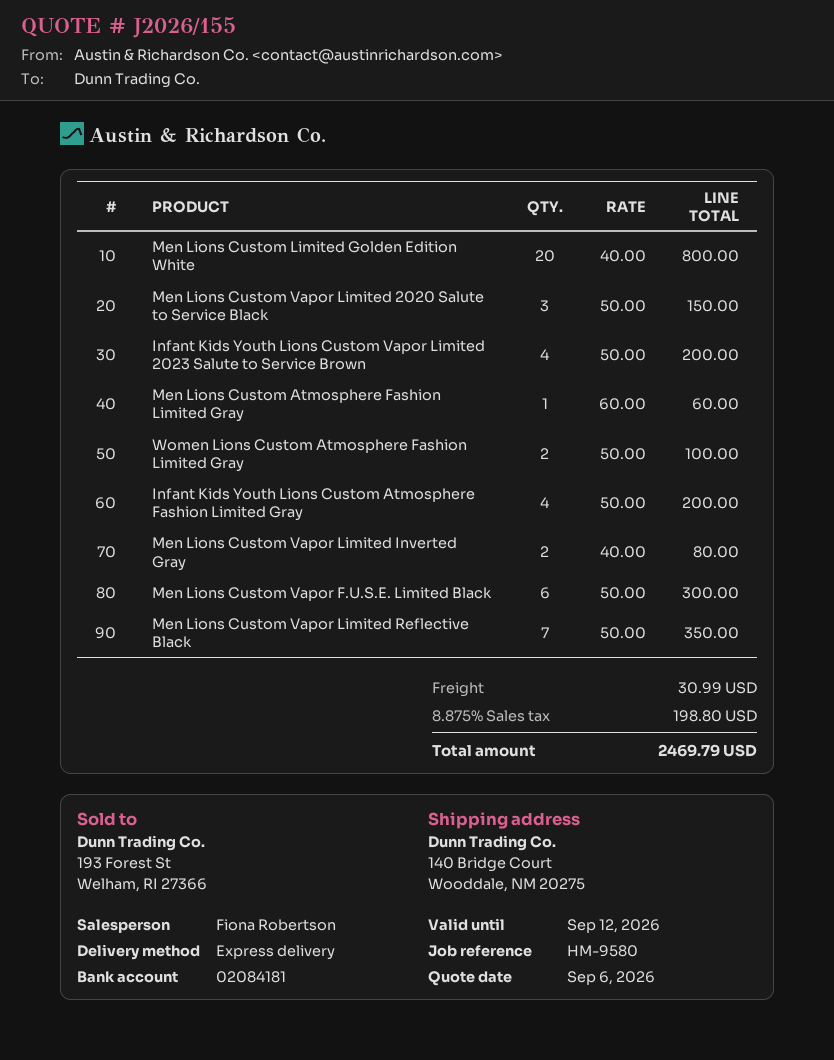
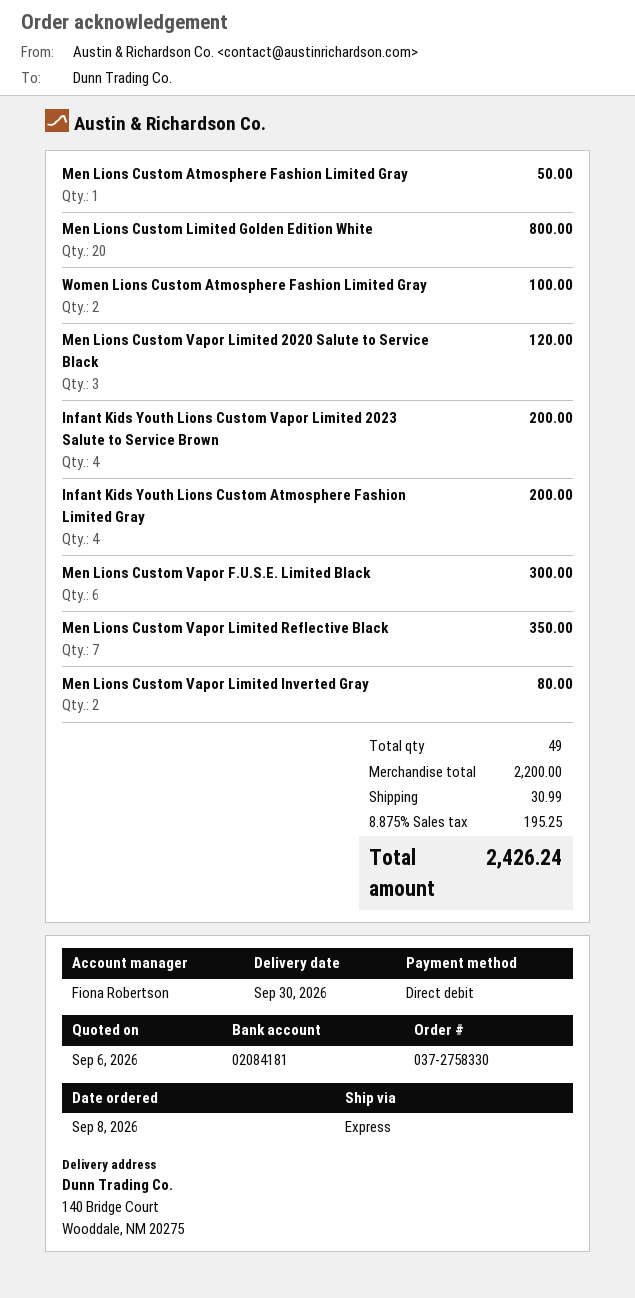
Men Lions Custom Vapor Limited 2020 Salute to Service Black: 3 for 150.00 -> 3 for 120.00
Men Lions Custom Atmosphere Fashion Limited Gray: 1 for 60.00 -> 1 for 50.00
tax: 8.875% = 198.80 -> 8.875% = 195.25
total: 2469.79 -> 2426.24

